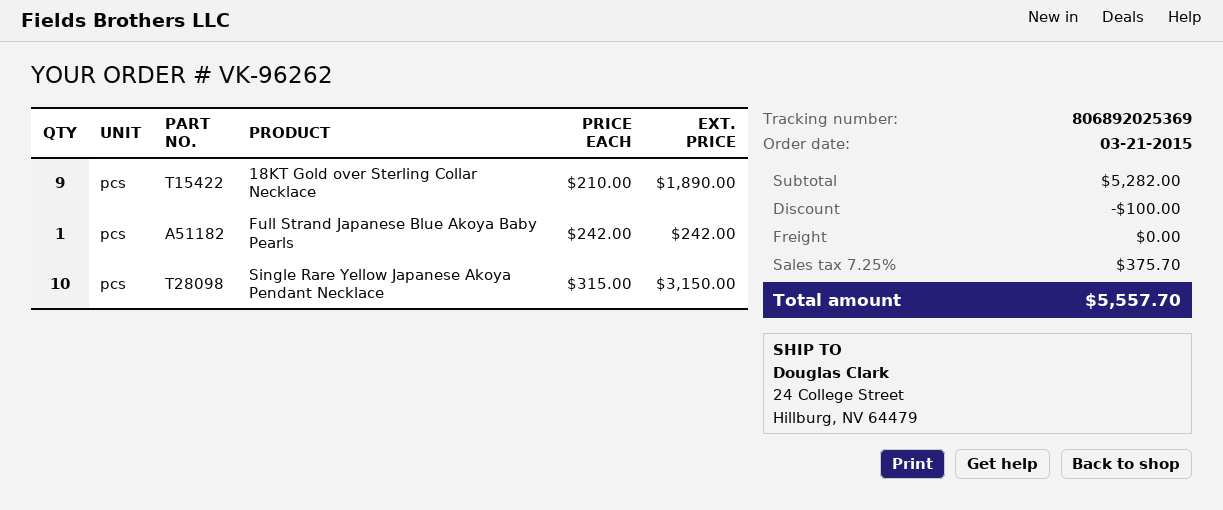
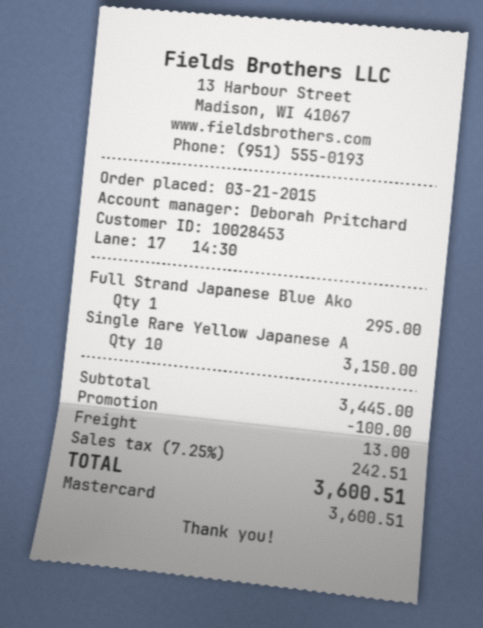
18KT Gold over Sterling Collar Necklace: 9 for 1890.00 -> none
Full Strand Japanese Blue Akoya Baby Pearls: 1 for 242.00 -> 1 for 295.00
subtotal: 5282.00 -> 3445.00
shipping: 0.00 -> 13.00
tax: 7.25% = 375.70 -> 7.25% = 242.51
total: 5557.70 -> 3600.51

